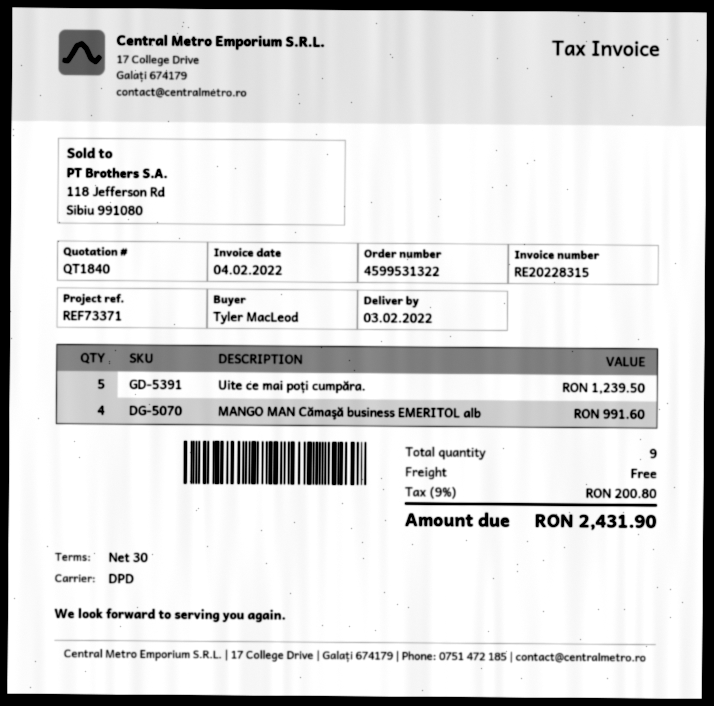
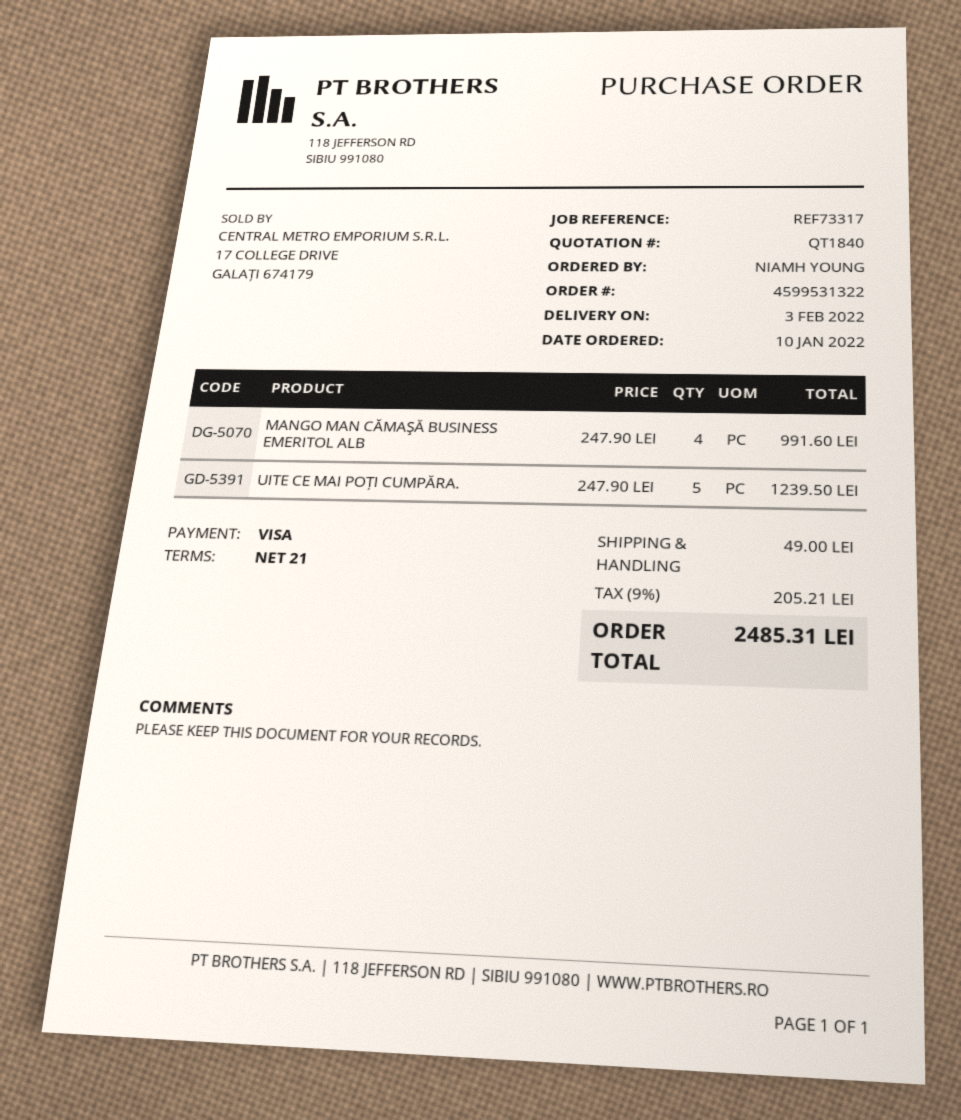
payment terms: 30 days -> 21 days
reference: REF73371 -> REF73317
ordered by: Tyler MacLeod -> NIAMH YOUNG
shipping: 0.00 -> 49.00
tax: 9% = 200.80 -> 9% = 205.21
total: 2431.90 -> 2485.31

